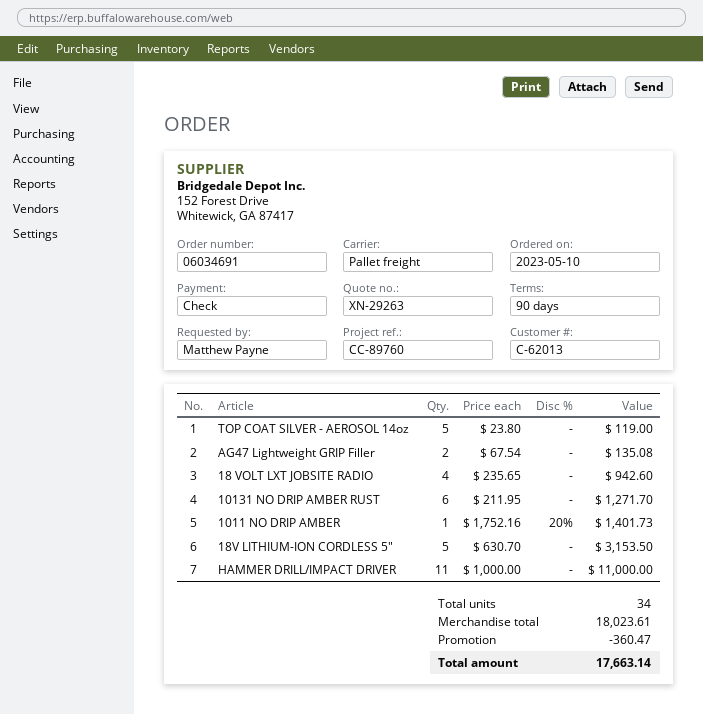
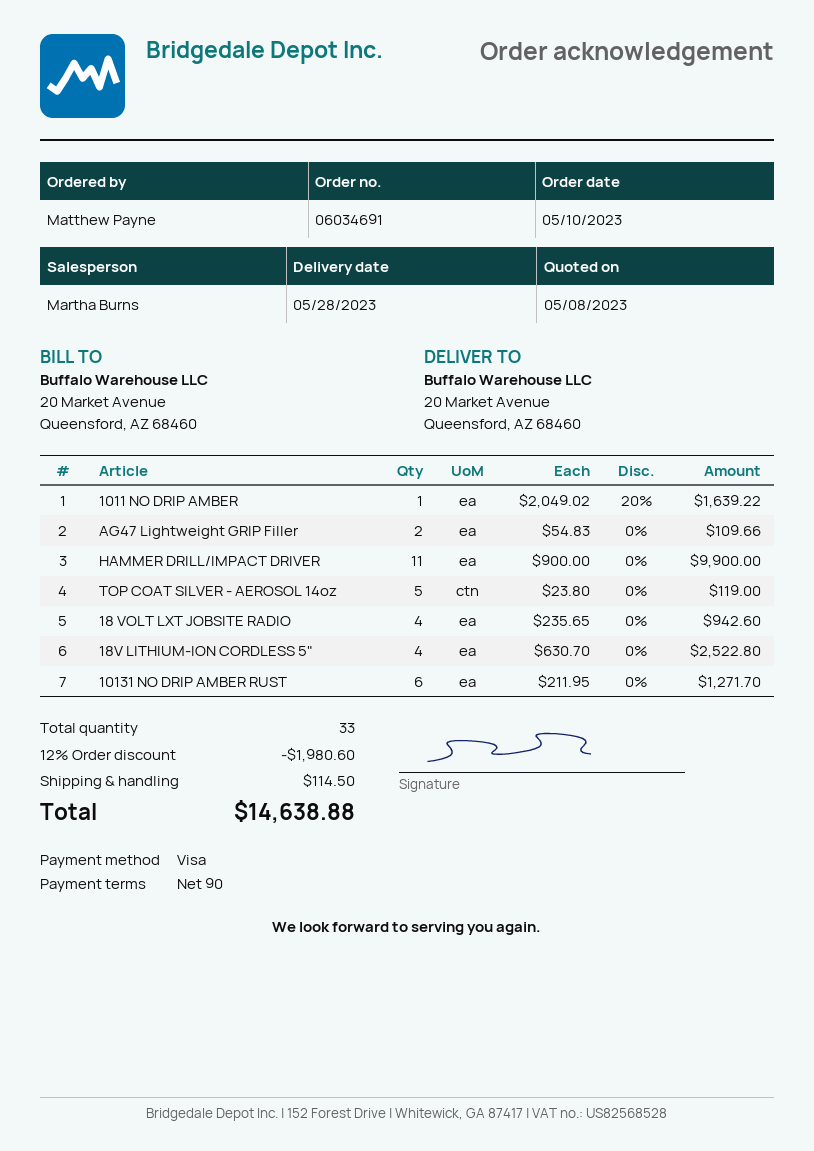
payment method: cheque -> Visa
AG47 Lightweight GRIP Filler: 2 x 67.54 = 135.08 -> 2 x 54.83 = 109.66
1011 NO DRIP AMBER: 1 x 1752.16 - 20% = 1401.73 -> 1 x 2049.02 - 20% = 1639.22
18V LITHIUM-ION CORDLESS 5": 5 x 630.70 = 3153.50 -> 4 x 630.70 = 2522.80
HAMMER DRILL/IMPACT DRIVER: 11 x 1000.00 = 11000.00 -> 11 x 900.00 = 9900.00
total quantity: 34 -> 33
discount: 360.47 -> 1980.60
shipping: none -> 114.50
total: 17663.14 -> 14638.88

